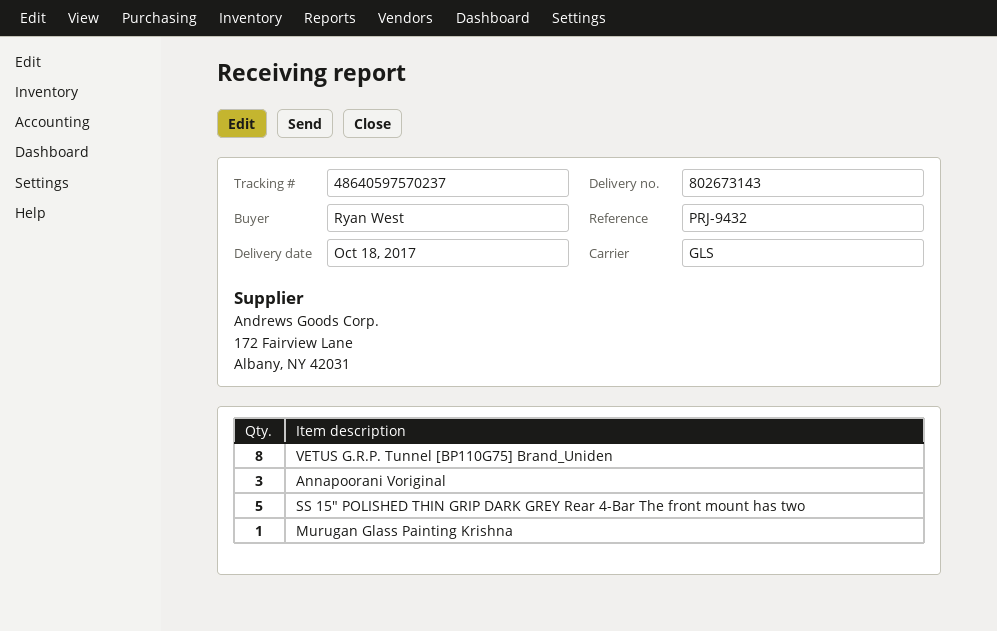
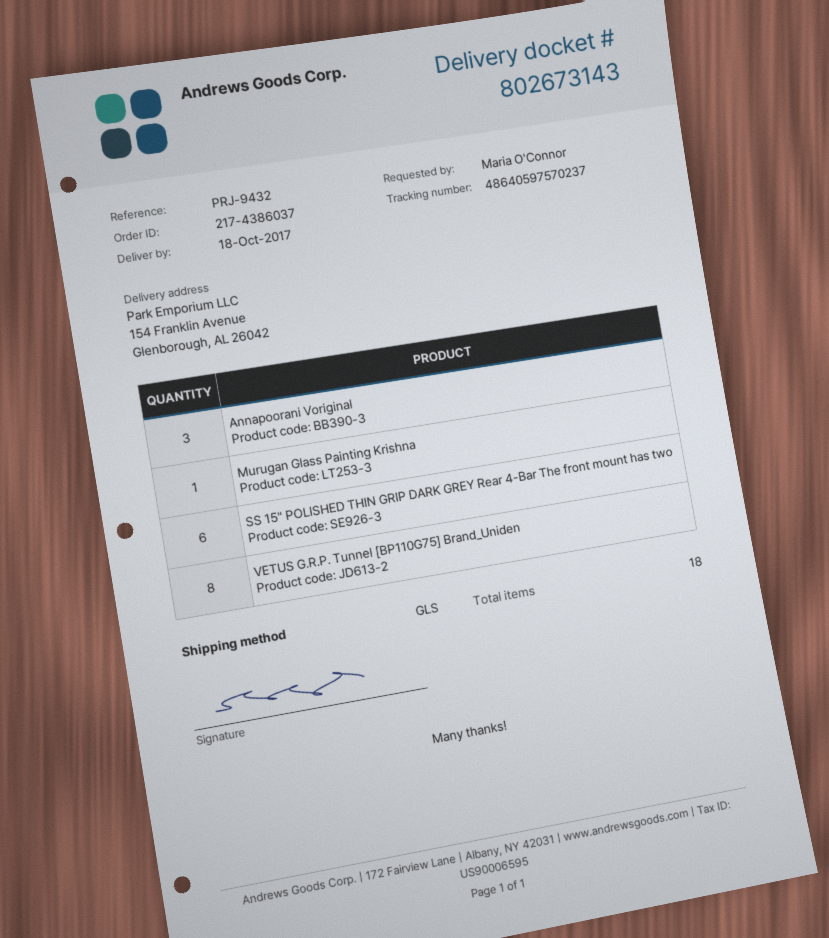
ordered by: Ryan West -> Maria O'Connor
SS 15" POLISHED THIN GRIP DARK GREY Rear 4-Bar The front mount has two: 5 -> 6

